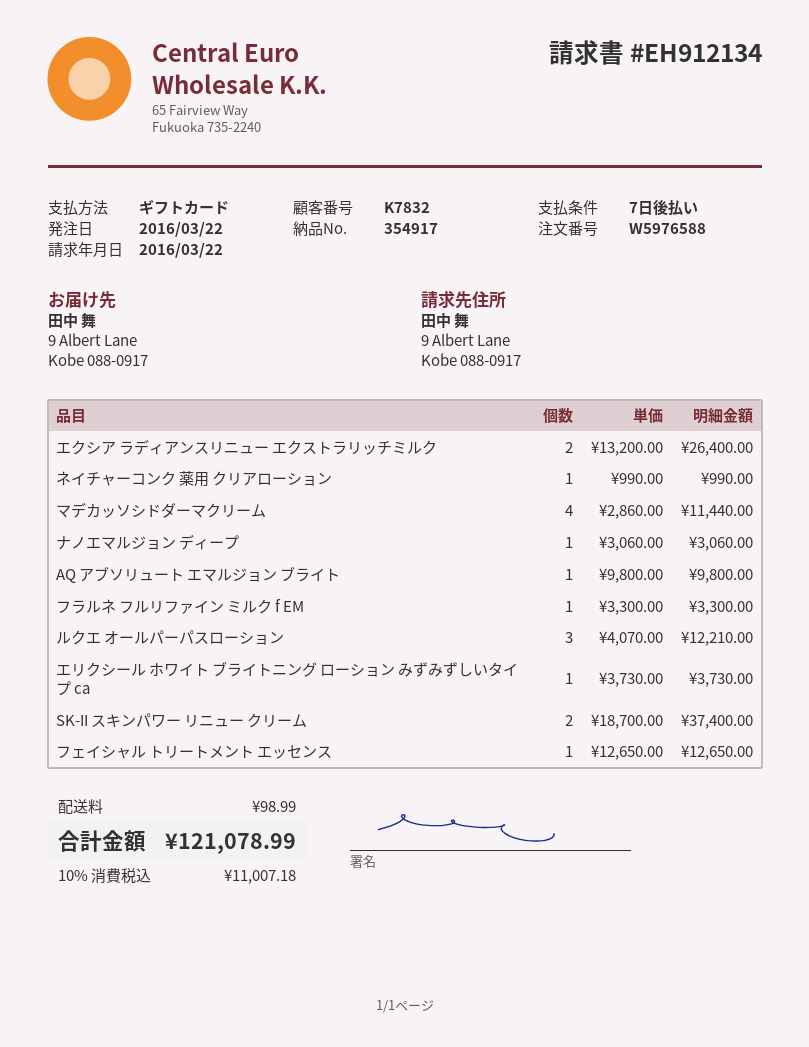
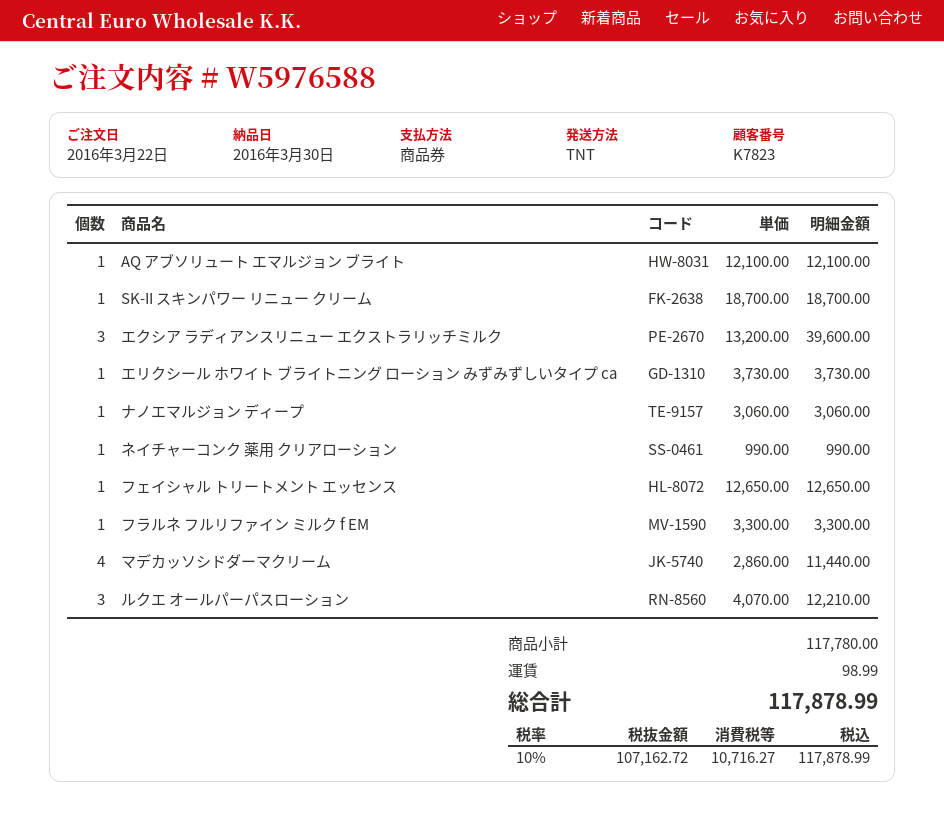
customer number: K7832 -> K7823
エクシア ラディアンスリニュー エクストラリッチミルク: 2 x 13200.00 = 26400.00 -> 3 x 13200.00 = 39600.00
AQ アブソリュート エマルジョン ブライト: 1 x 9800.00 = 9800.00 -> 1 x 12100.00 = 12100.00
SK-II スキンパワー リニュー クリーム: 2 x 18700.00 = 37400.00 -> 1 x 18700.00 = 18700.00
tax: 10% = 11007.18 -> 10% = 10716.27
total: 121078.99 -> 117878.99

